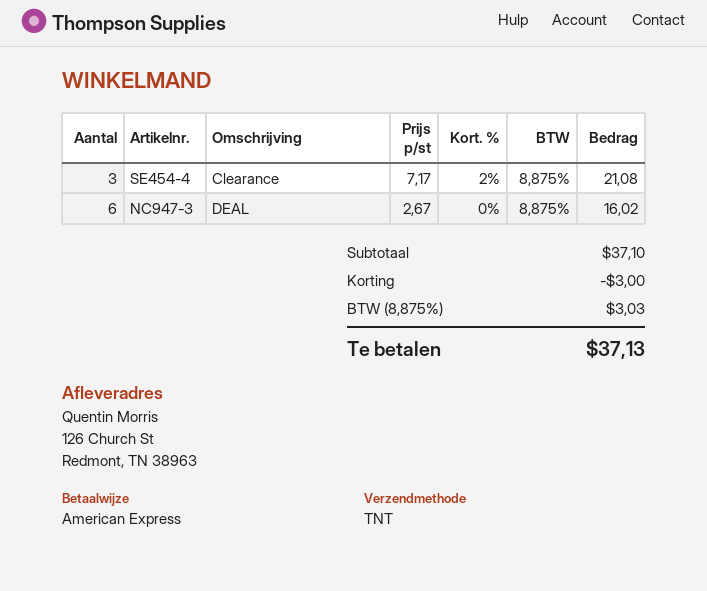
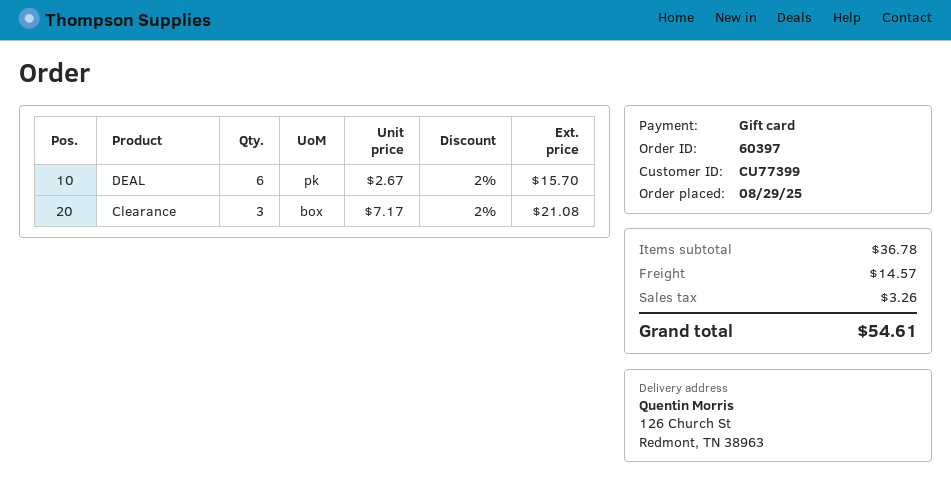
payment method: American Express -> gift card
DEAL: 6 x 2.67 = 16.02 -> 6 x 2.67 - 2% = 15.70
subtotal: 37.10 -> 36.78
discount: 3.00 -> none
shipping: none -> 14.57
tax: 3.03 -> 3.26
total: 37.13 -> 54.61

